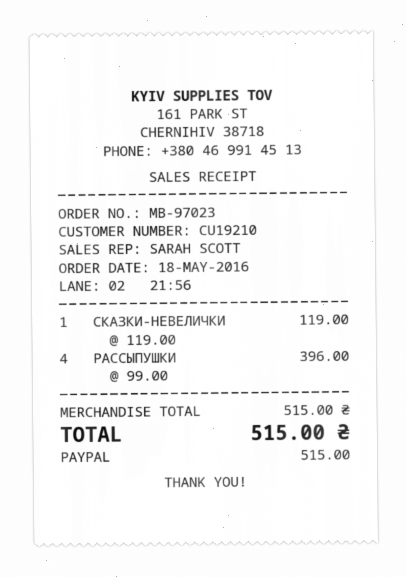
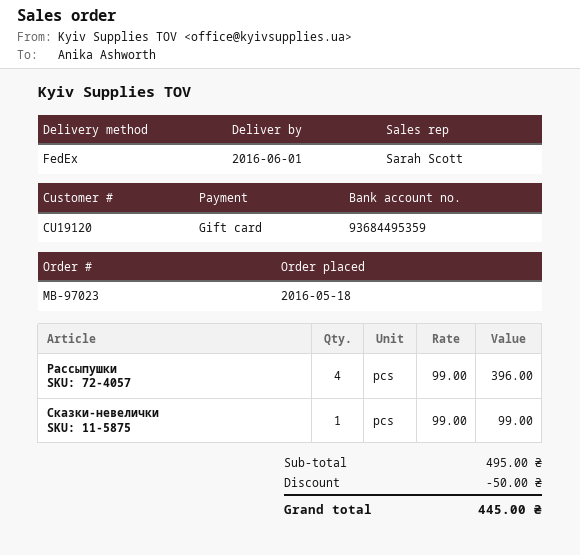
customer number: CU19210 -> CU19120
payment method: PayPal -> gift card
СКАЗКИ-НЕВЕЛИЧКИ: 1 x 119.00 = 119.00 -> 1 x 99.00 = 99.00
subtotal: 515.00 -> 495.00
discount: none -> 50.00
total: 515.00 -> 445.00

